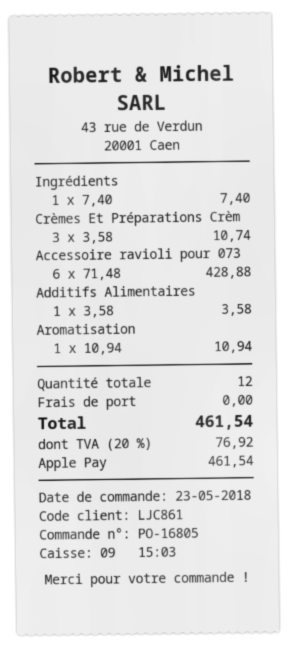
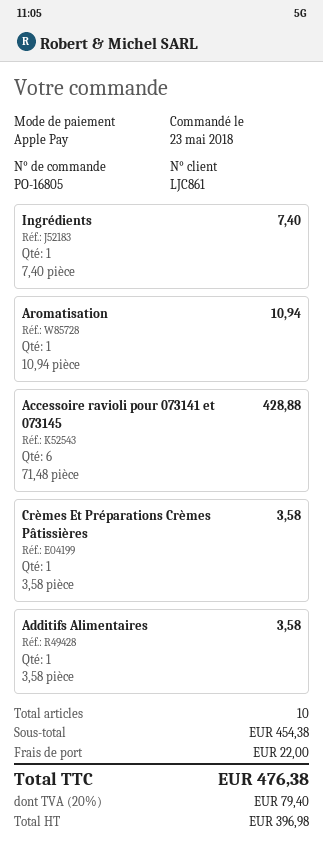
Crèmes Et Préparations Crèm: 3 x 3.58 = 10.74 -> 1 x 3.58 = 3.58
total quantity: 12 -> 10
shipping: 0.00 -> 22.00
tax: 20% = 76.92 -> 20% = 79.40
total: 461.54 -> 476.38

